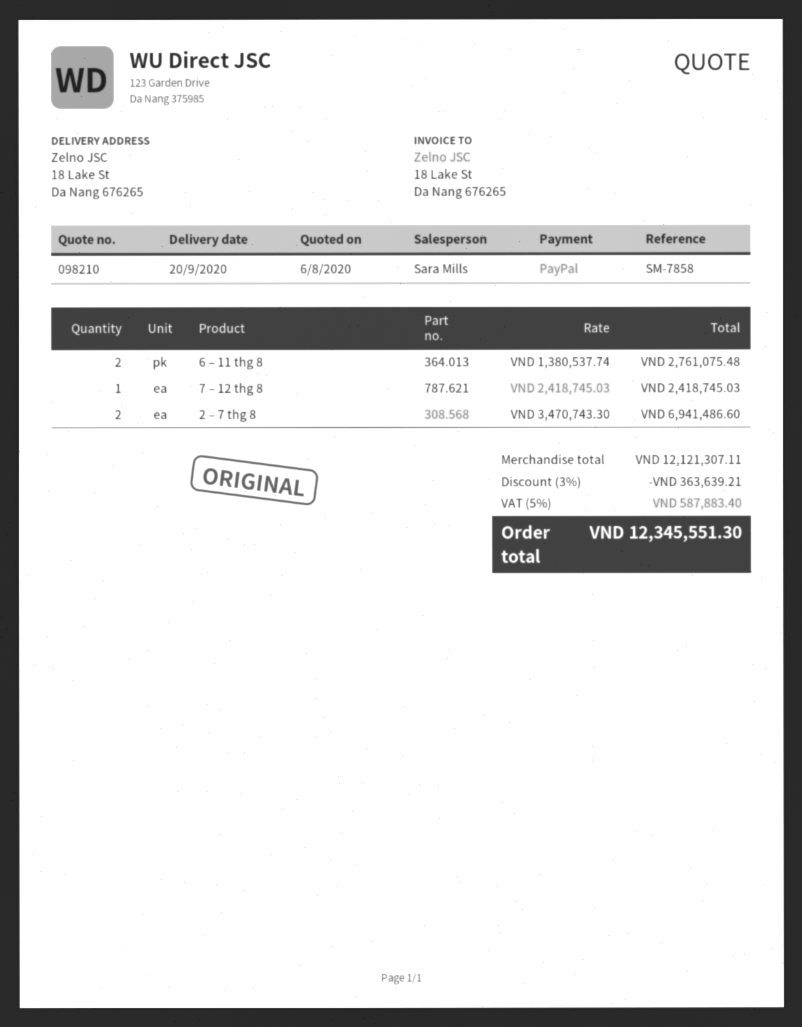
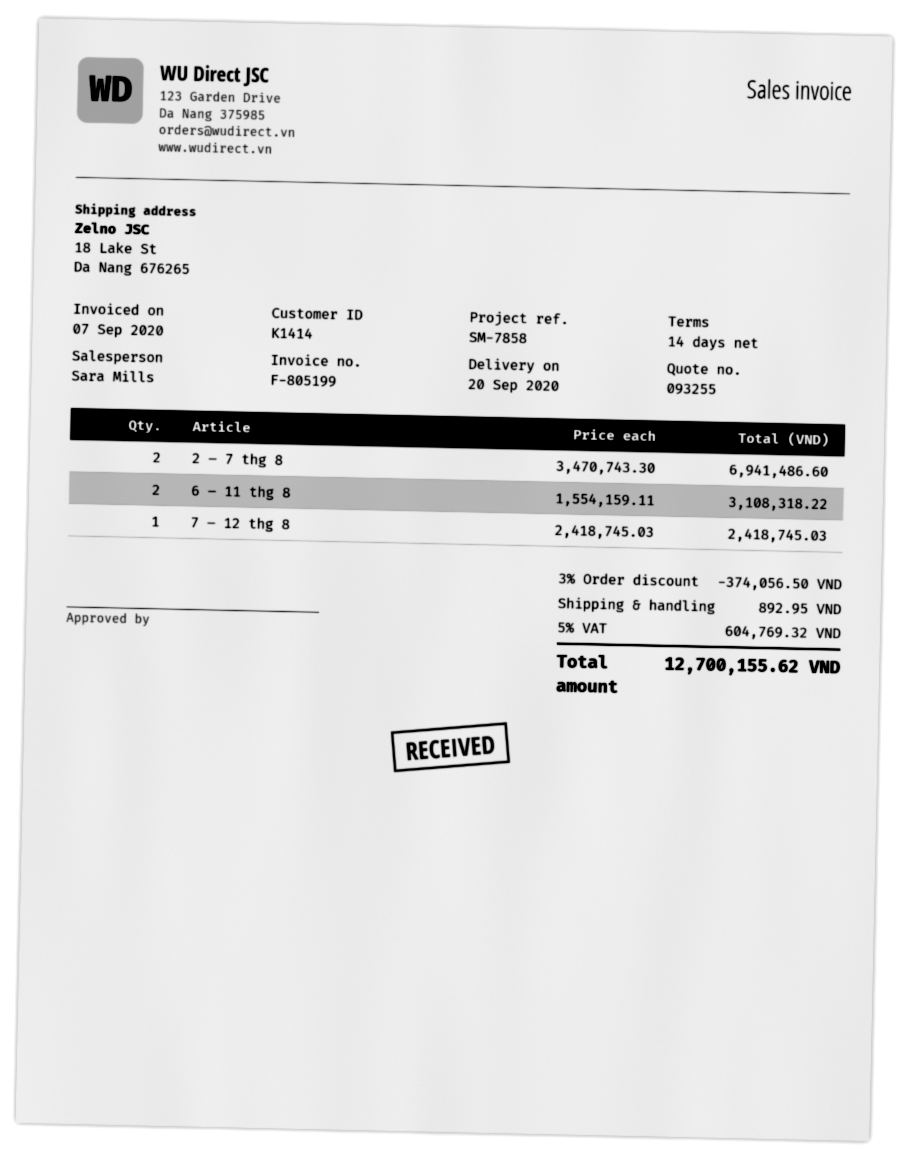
quote number: 098210 -> 093255
6 – 11 thg 8: 2 x 1380537.74 = 2761075.48 -> 2 x 1554159.11 = 3108318.22
discount: 3% = 363639.21 -> 3% = 374056.50
shipping: none -> 892.95
tax: 5% = 587883.40 -> 5% = 604769.32
total: 12345551.30 -> 12700155.62

